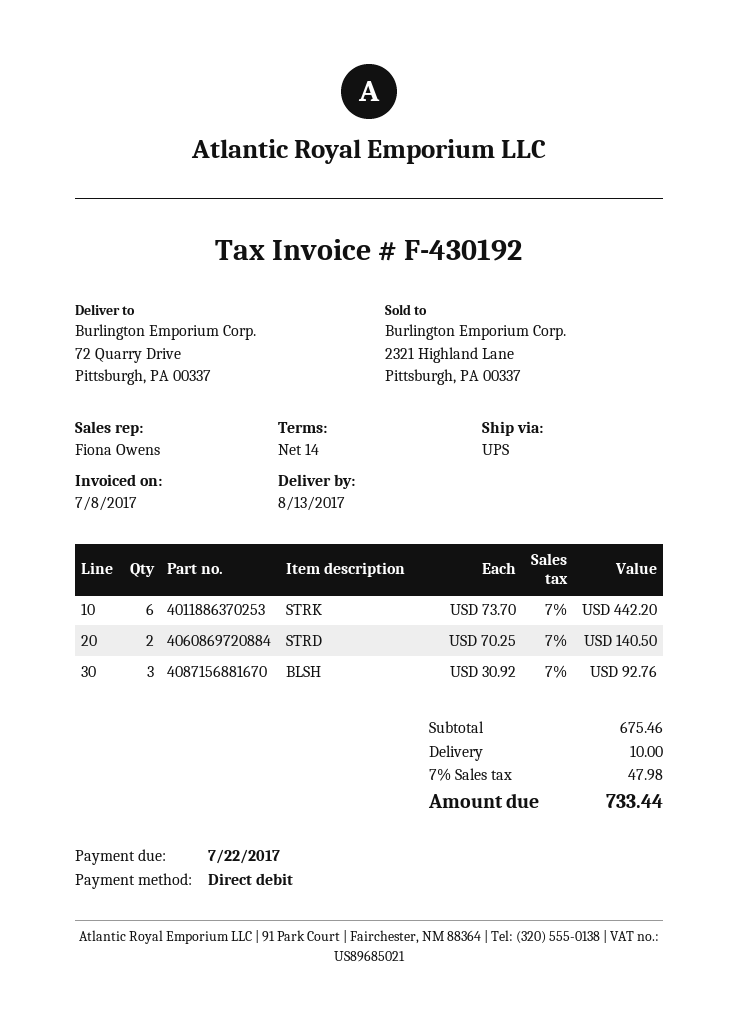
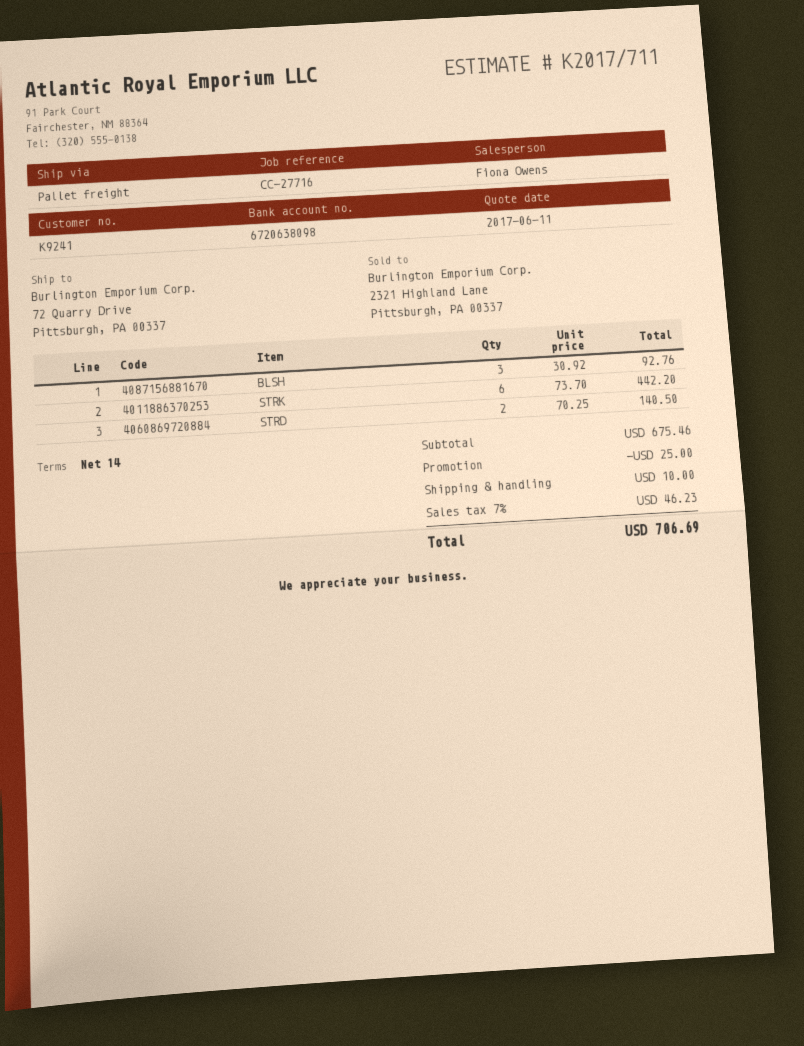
shipping method: UPS -> pallet freight
discount: none -> 25.00
tax: 7% = 47.98 -> 7% = 46.23
total: 733.44 -> 706.69

